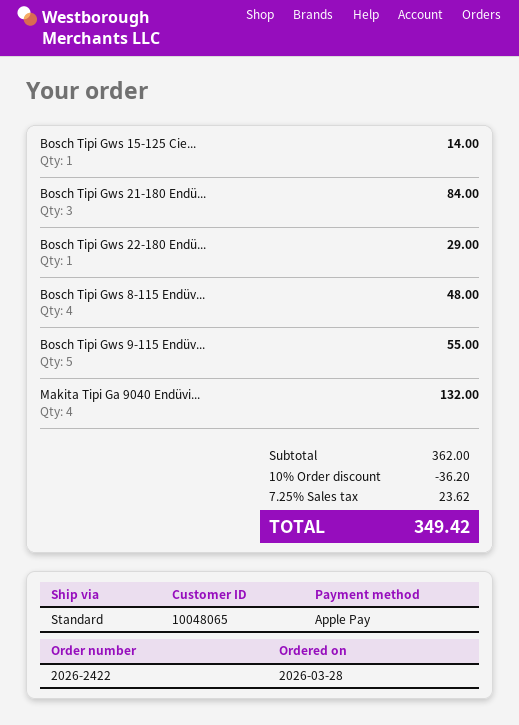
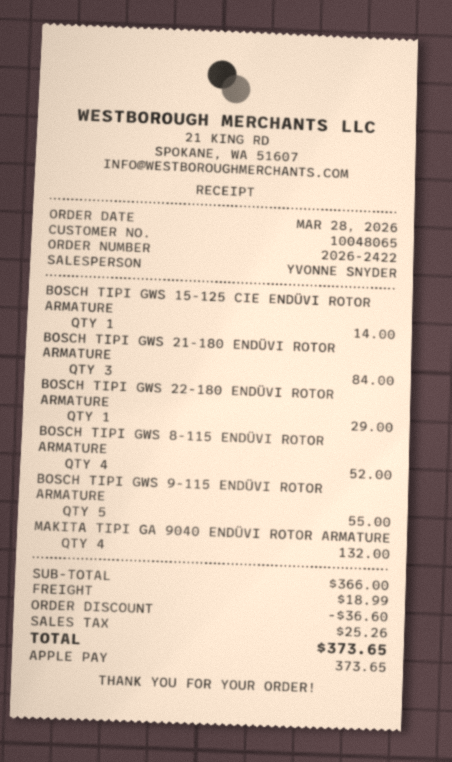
Bosch Tipi Gws 8-115 Endüv...: 4 for 48.00 -> 4 for 52.00
subtotal: 362.00 -> 366.00
discount: 36.20 -> 36.60
shipping: none -> 18.99
tax: 23.62 -> 25.26
total: 349.42 -> 373.65

